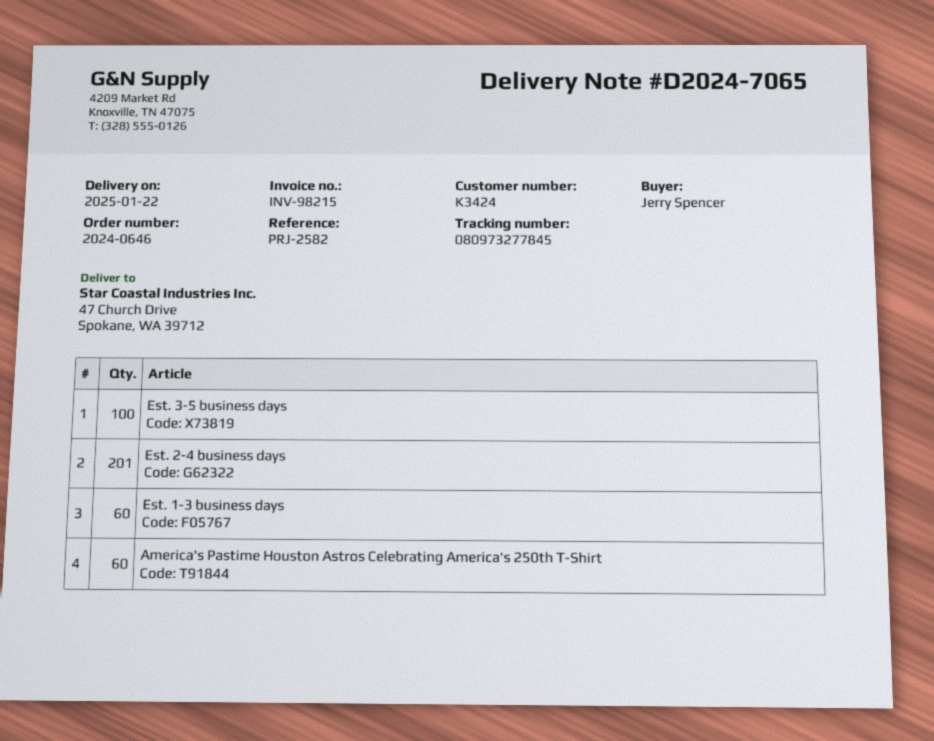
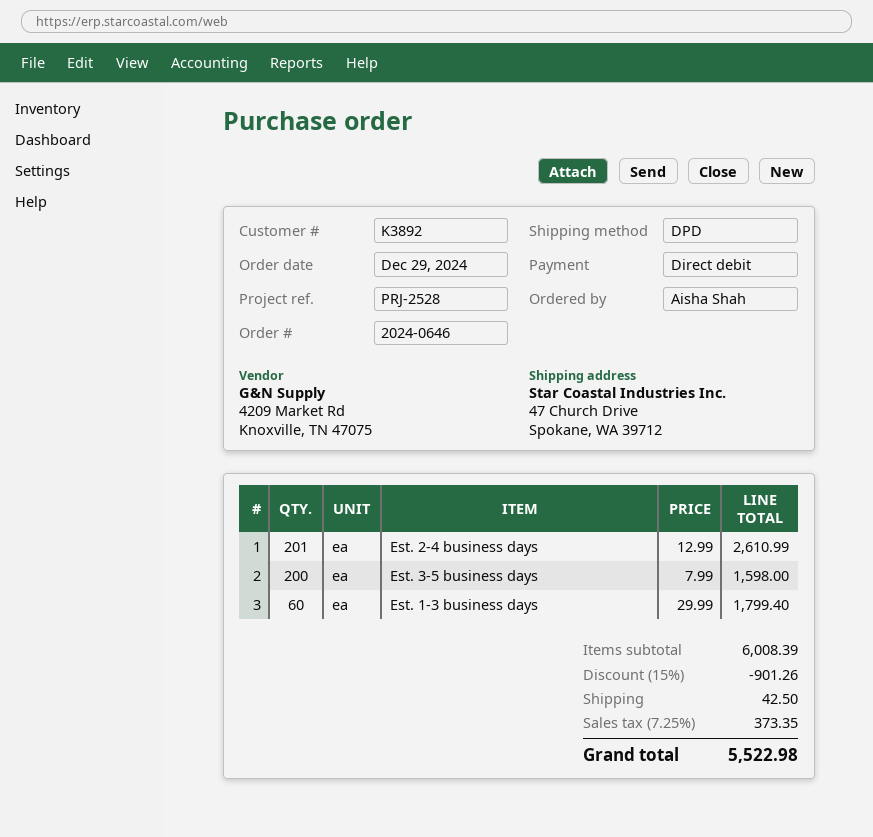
customer number: K3424 -> K3892
reference: PRJ-2582 -> PRJ-2528
ordered by: Jerry Spencer -> Aisha Shah
Est. 3-5 business days: 100 -> 200
America's Pastime Houston Astros Celebrating America's 250th T-Shirt: 60 -> none

